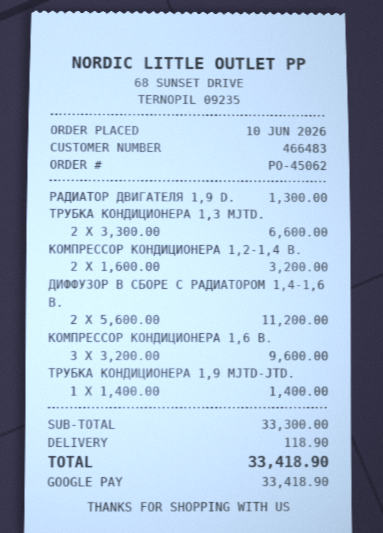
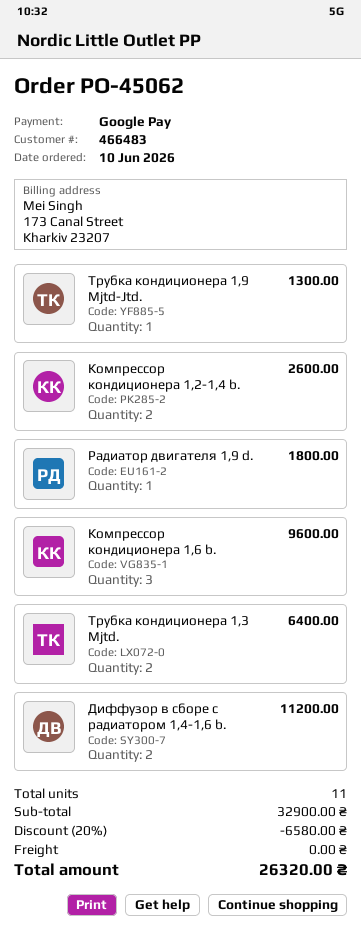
РАДИАТОР ДВИГАТЕЛЯ 1,9 D.: 1 for 1300.00 -> 1 for 1800.00
ТРУБКА КОНДИЦИОНЕРА 1,3 MJTD.: 2 for 6600.00 -> 2 for 6400.00
КОМПРЕССОР КОНДИЦИОНЕРА 1,2-1,4 B.: 2 for 3200.00 -> 2 for 2600.00
ТРУБКА КОНДИЦИОНЕРА 1,9 MJTD-JTD.: 1 for 1400.00 -> 1 for 1300.00
subtotal: 33300.00 -> 32900.00
discount: none -> 20% = 6580.00
shipping: 118.90 -> 0.00
total: 33418.90 -> 26320.00

